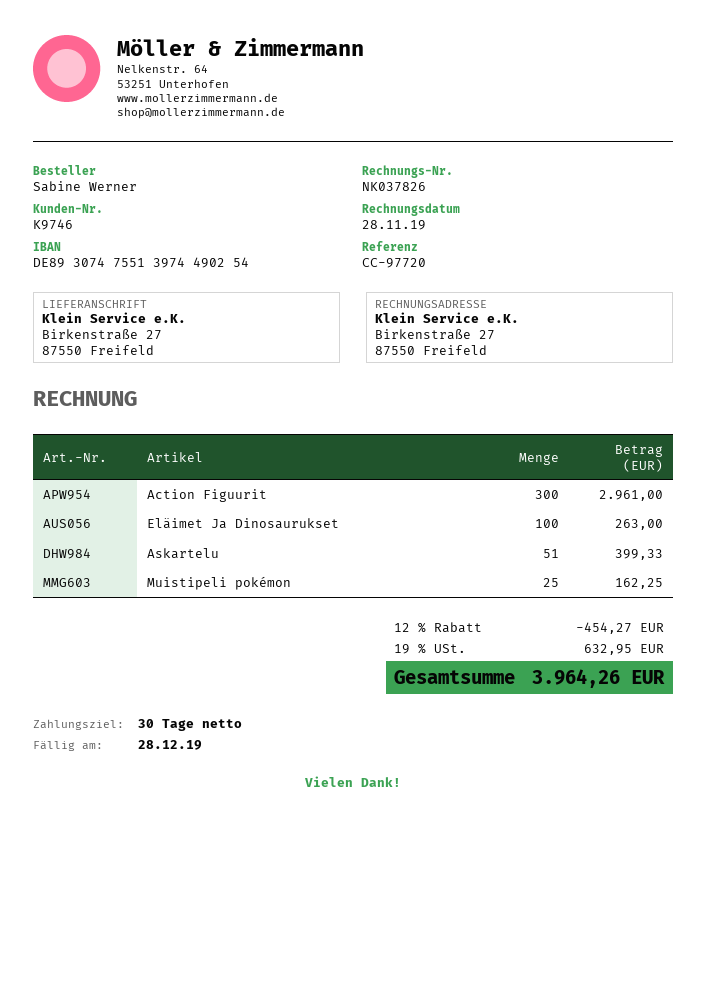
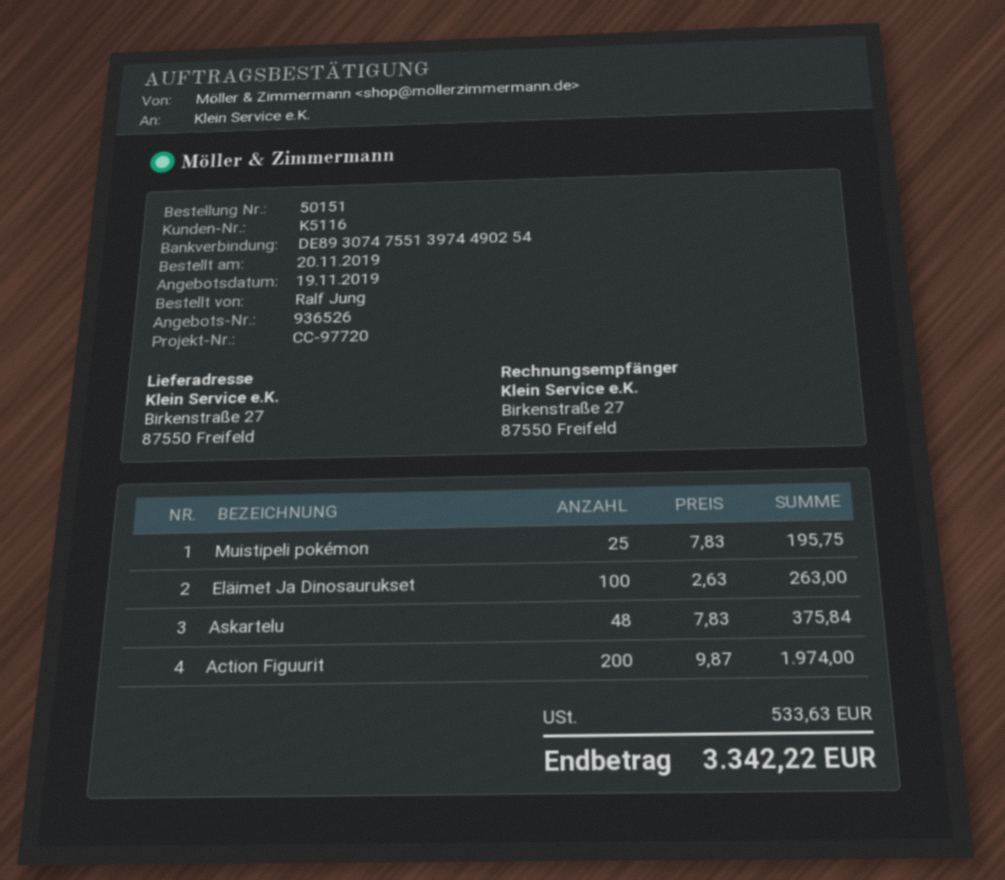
customer number: K9746 -> K5116
ordered by: Sabine Werner -> Ralf Jung
Action Figuurit: 300 for 2961.00 -> 200 for 1974.00
Askartelu: 51 for 399.33 -> 48 for 375.84
Muistipeli pokémon: 25 for 162.25 -> 25 for 195.75
discount: 12% = 454.27 -> none
tax: 632.95 -> 533.63
total: 3964.26 -> 3342.22

